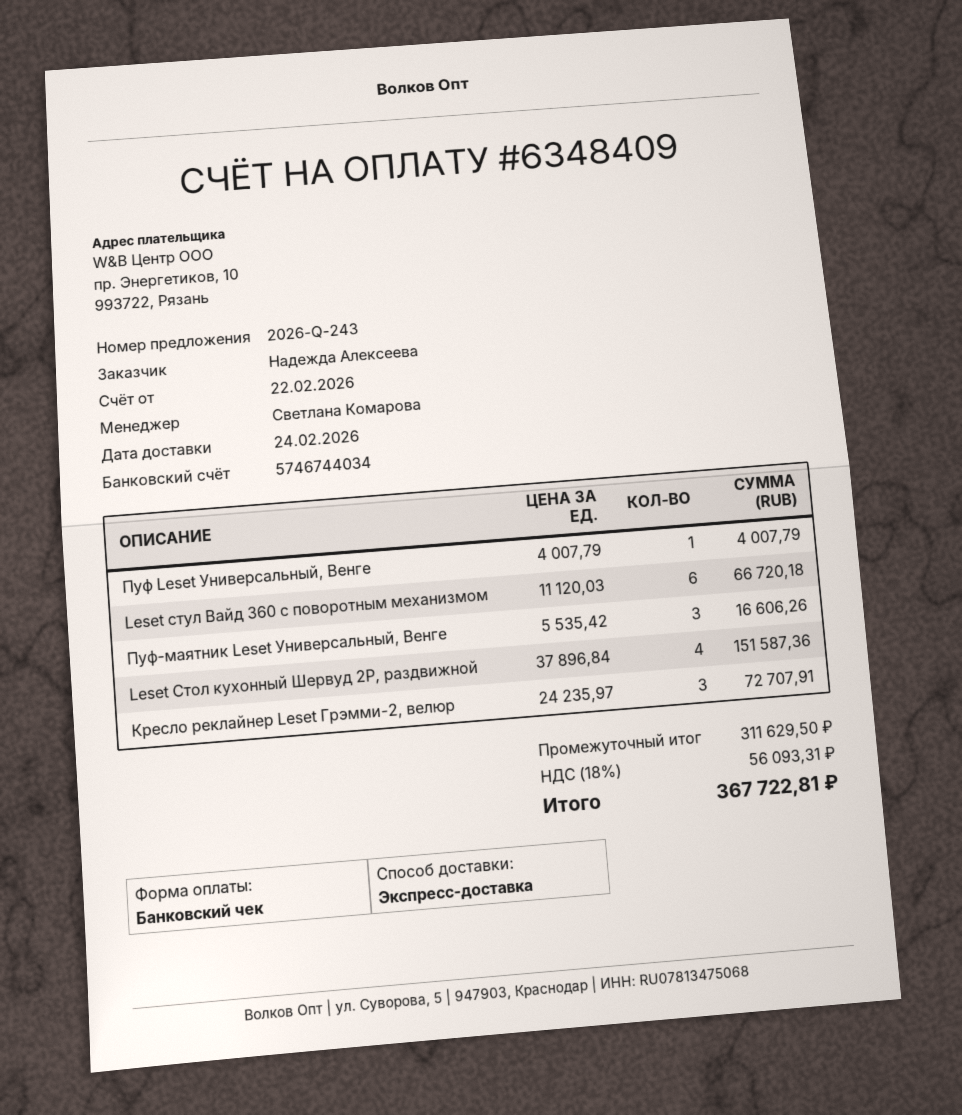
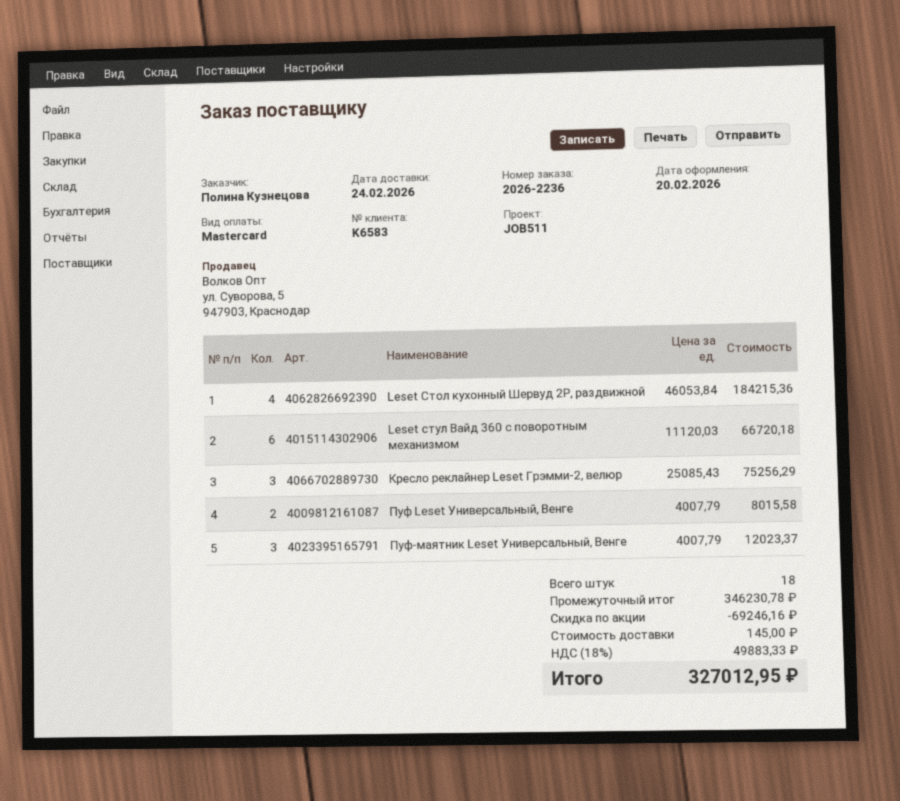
ordered by: Надежда Алексеева -> Полина Кузнецова
payment method: cheque -> Mastercard
Пуф Leset Универсальный, Венге: 1 x 4007.79 = 4007.79 -> 2 x 4007.79 = 8015.58
Пуф-маятник Leset Универсальный, Венге: 3 x 5535.42 = 16606.26 -> 3 x 4007.79 = 12023.37
Leset Стол кухонный Шервуд 2Р, раздвижной: 4 x 37896.84 = 151587.36 -> 4 x 46053.84 = 184215.36
Кресло реклайнер Leset Грэмми-2, велюр: 3 x 24235.97 = 72707.91 -> 3 x 25085.43 = 75256.29
subtotal: 311629.50 -> 346230.78
discount: none -> 69246.16
shipping: none -> 145.00
tax: 18% = 56093.31 -> 18% = 49883.33
total: 367722.81 -> 327012.95

